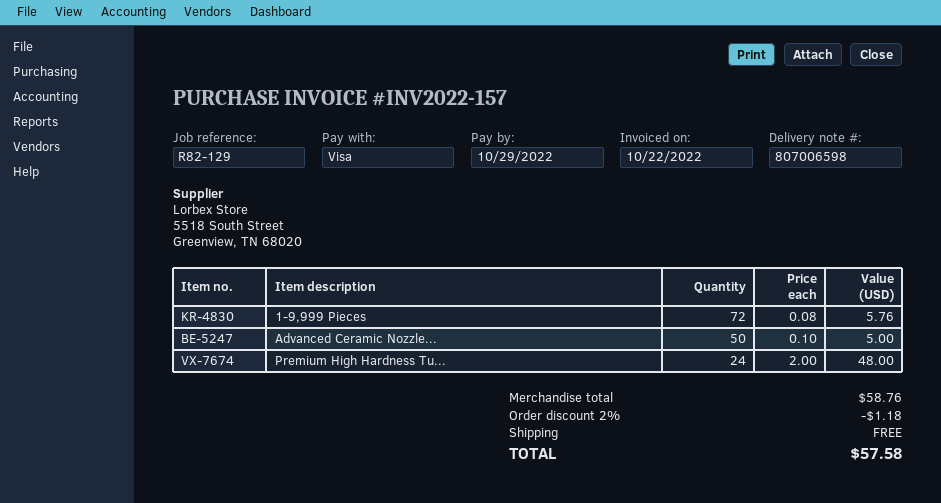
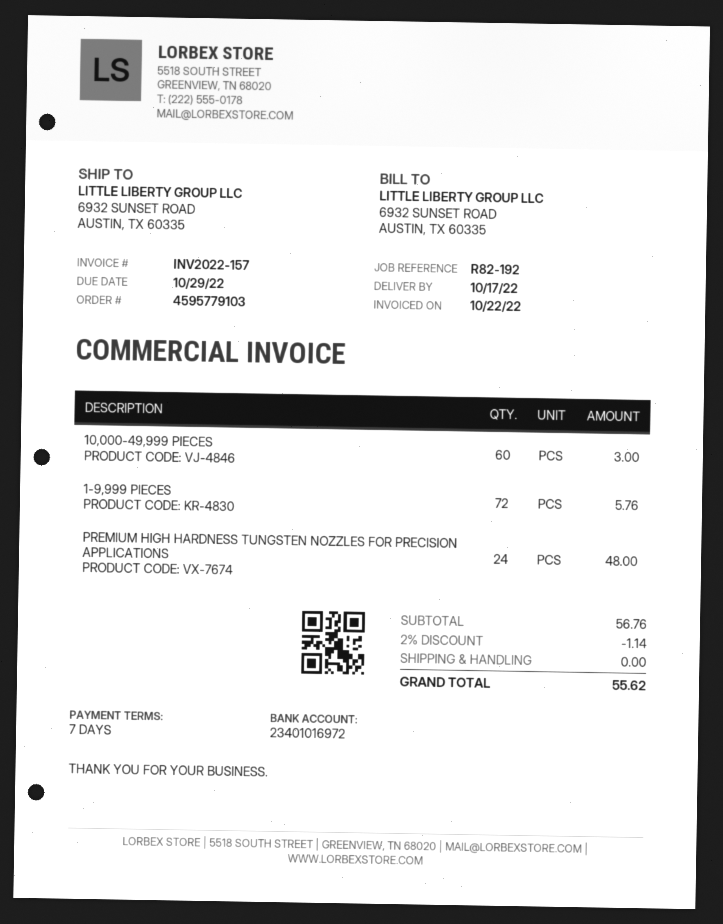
reference: R82-129 -> R82-192
Advanced Ceramic Nozzle...: 50 for 5.00 -> none
10,000-49,999 PIECES: none -> 60 for 3.00
subtotal: 58.76 -> 56.76
discount: 2% = 1.18 -> 2% = 1.14
total: 57.58 -> 55.62

